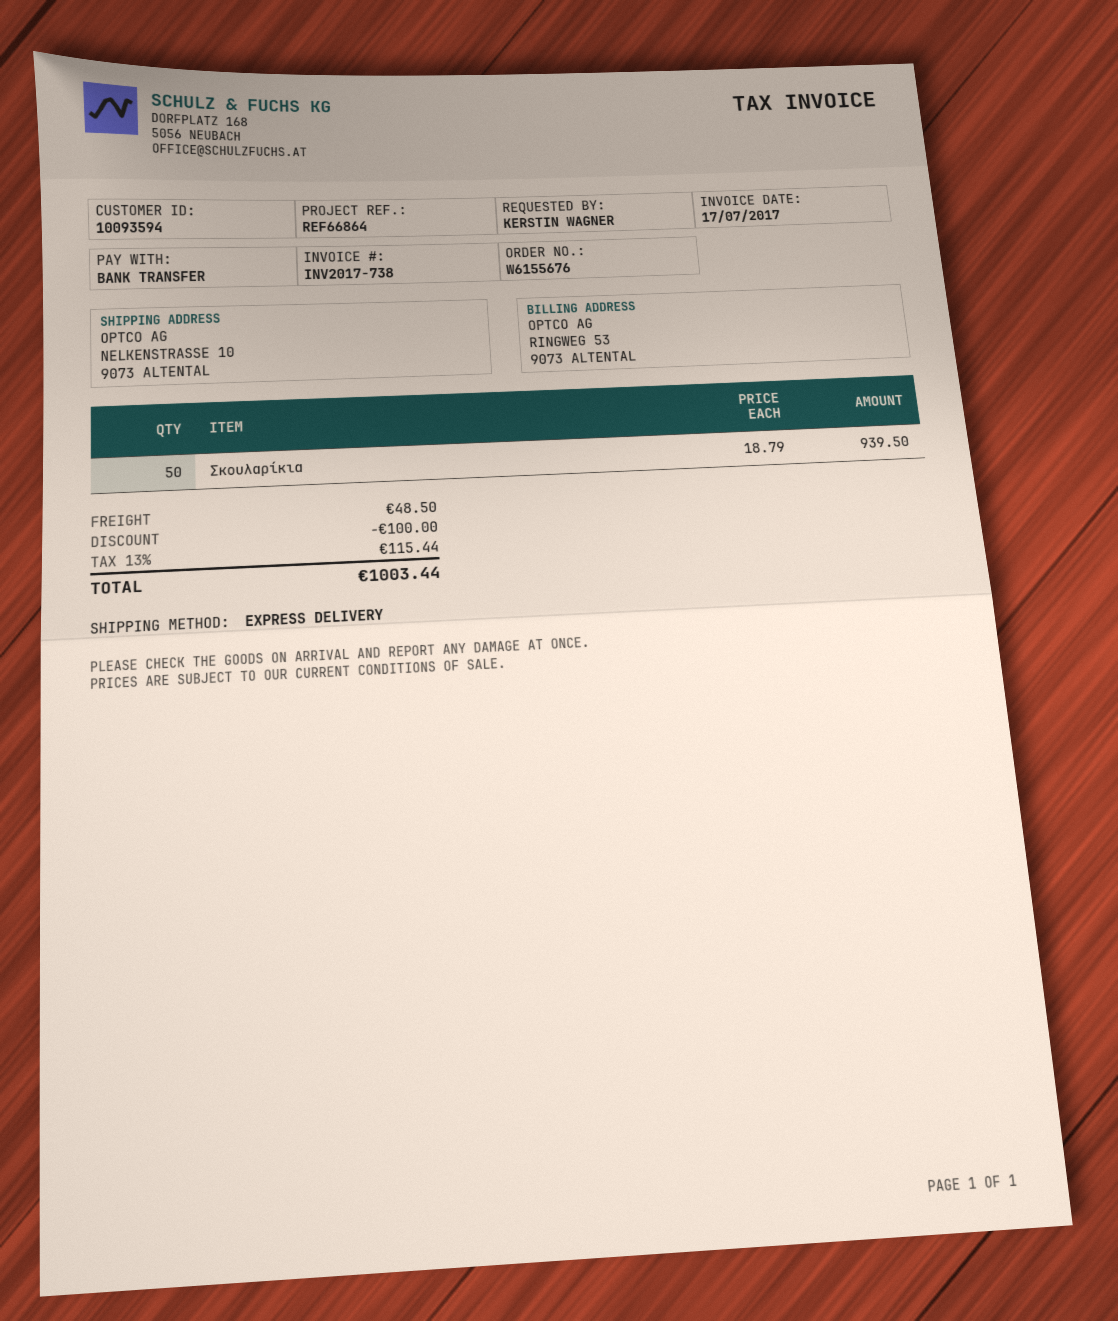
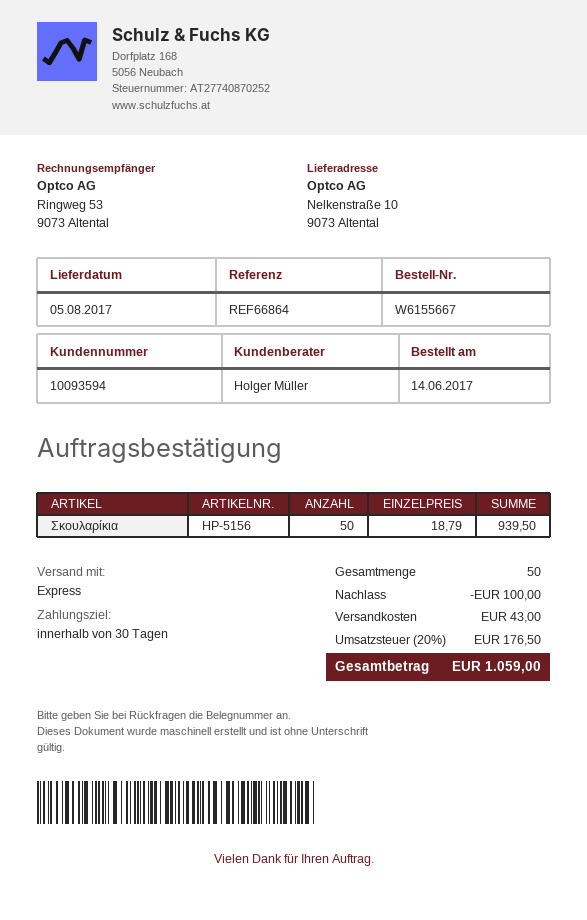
order number: W6155676 -> W6155667
shipping: 48.50 -> 43.00
tax: 13% = 115.44 -> 20% = 176.50
total: 1003.44 -> 1059.00

